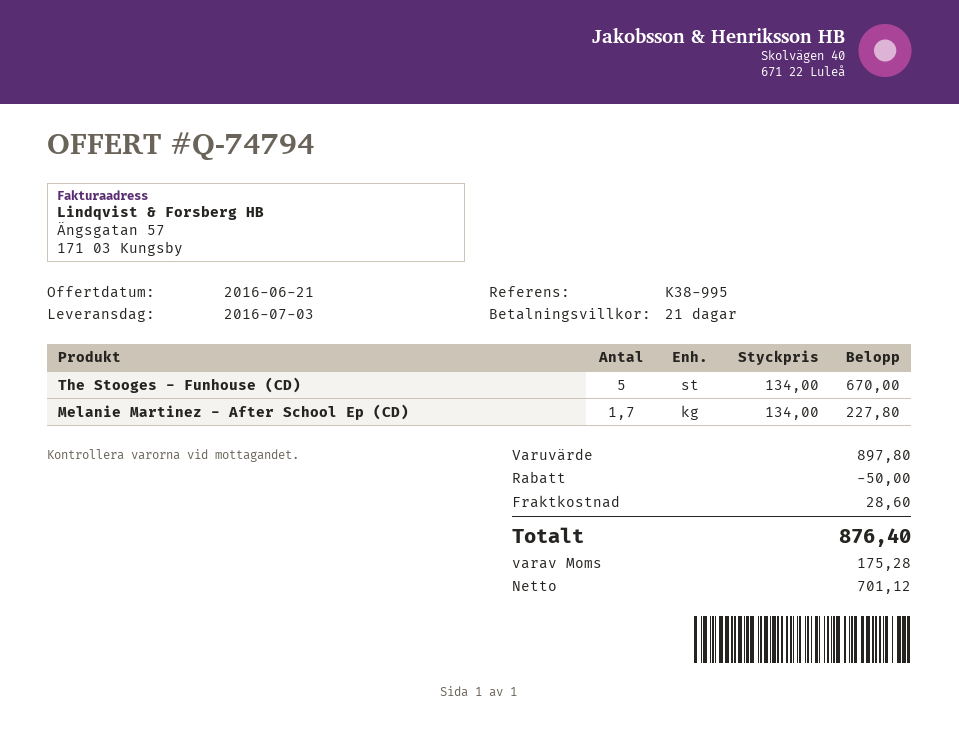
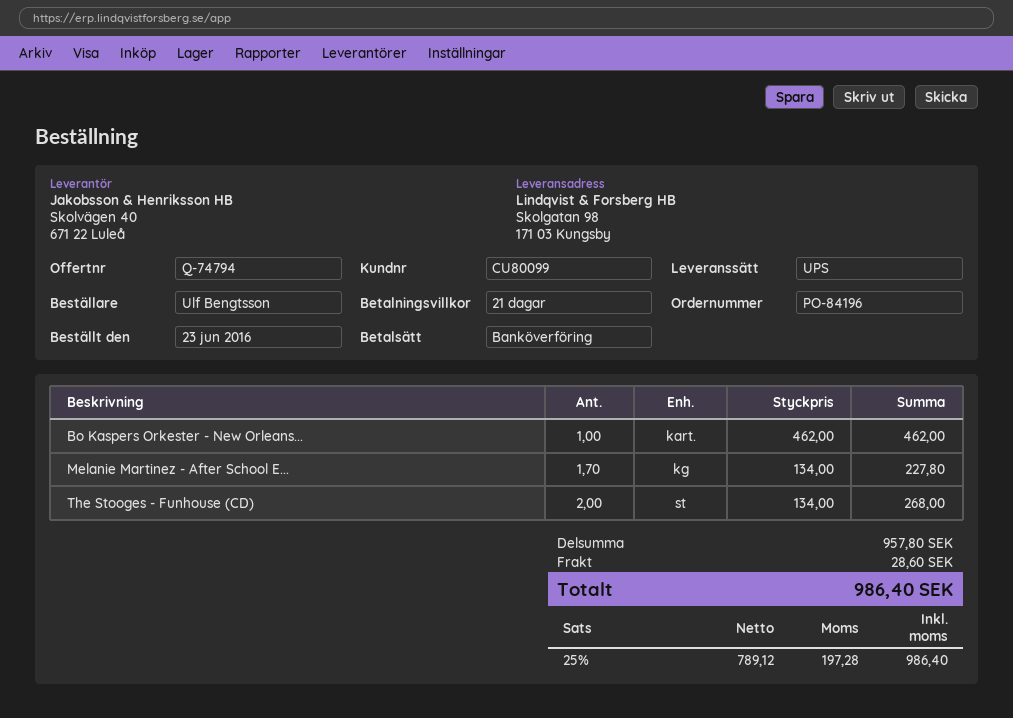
The Stooges - Funhouse (CD): 5 x 134.00 = 670.00 -> 2 x 134.00 = 268.00
Bo Kaspers Orkester - New Orleans...: none -> 1 x 462.00 = 462.00
subtotal: 897.80 -> 957.80
discount: 50.00 -> none
net: 701.12 -> 789.12
tax: 175.28 -> 197.28
total: 876.40 -> 986.40

